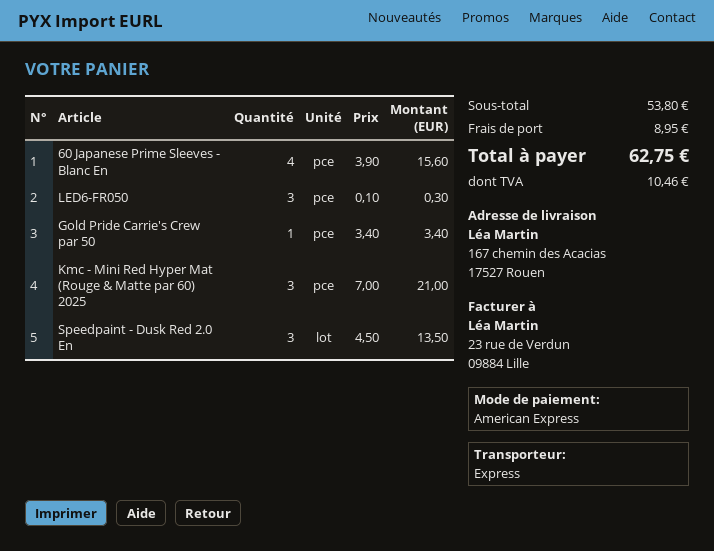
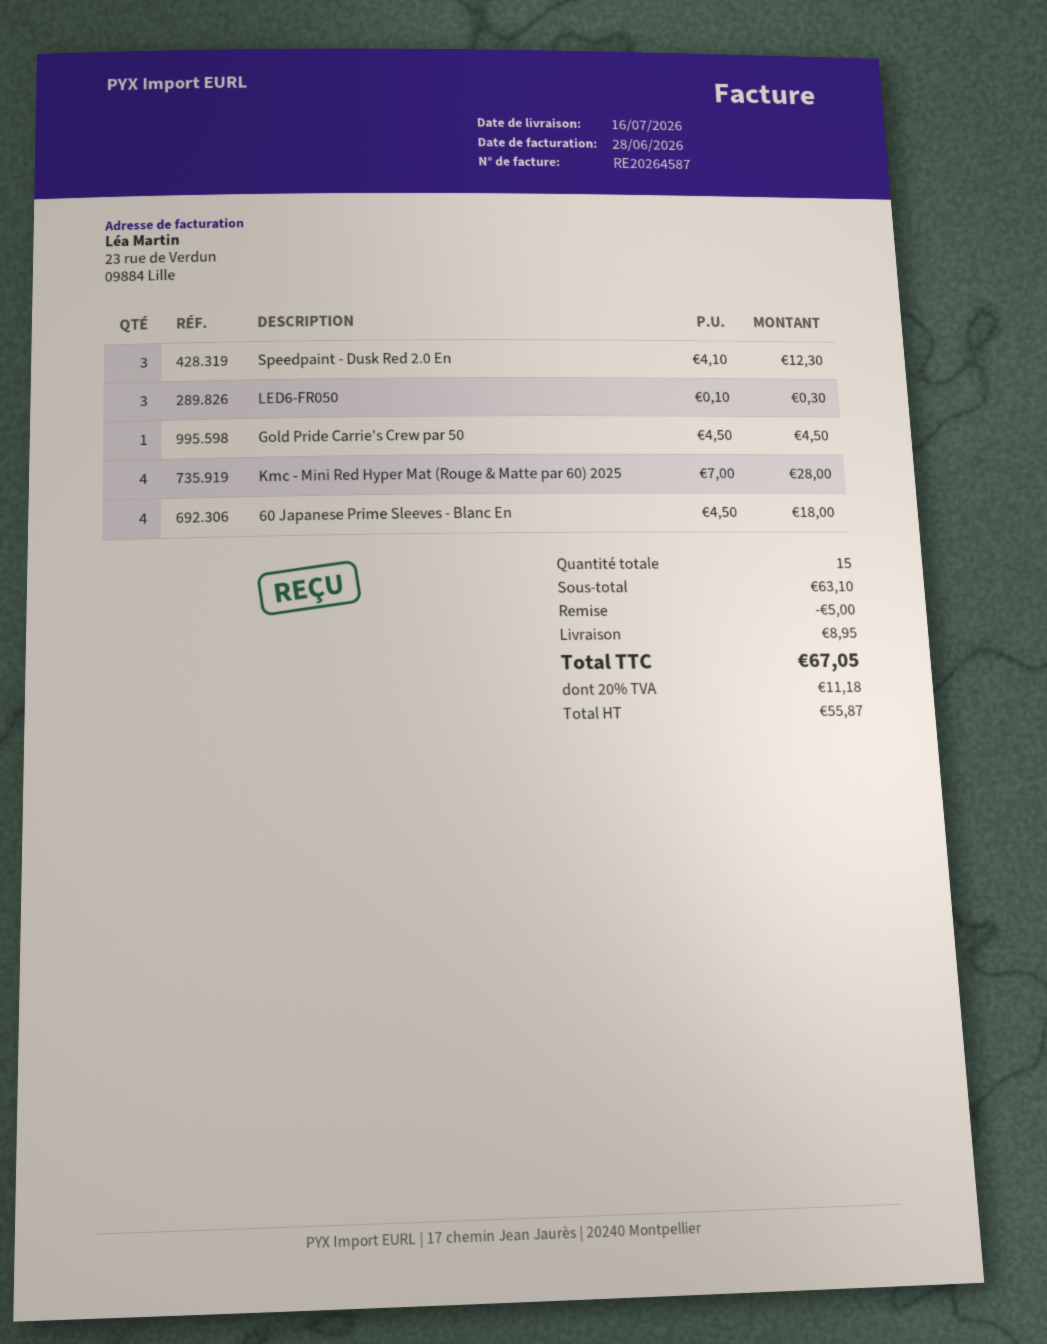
60 Japanese Prime Sleeves - Blanc En: 4 x 3.90 = 15.60 -> 4 x 4.50 = 18.00
Gold Pride Carrie's Crew par 50: 1 x 3.40 = 3.40 -> 1 x 4.50 = 4.50
Kmc - Mini Red Hyper Mat (Rouge & Matte par 60) 2025: 3 x 7.00 = 21.00 -> 4 x 7.00 = 28.00
Speedpaint - Dusk Red 2.0 En: 3 x 4.50 = 13.50 -> 3 x 4.10 = 12.30
subtotal: 53.80 -> 63.10
discount: none -> 5.00
tax: 10.46 -> 11.18
total: 62.75 -> 67.05

